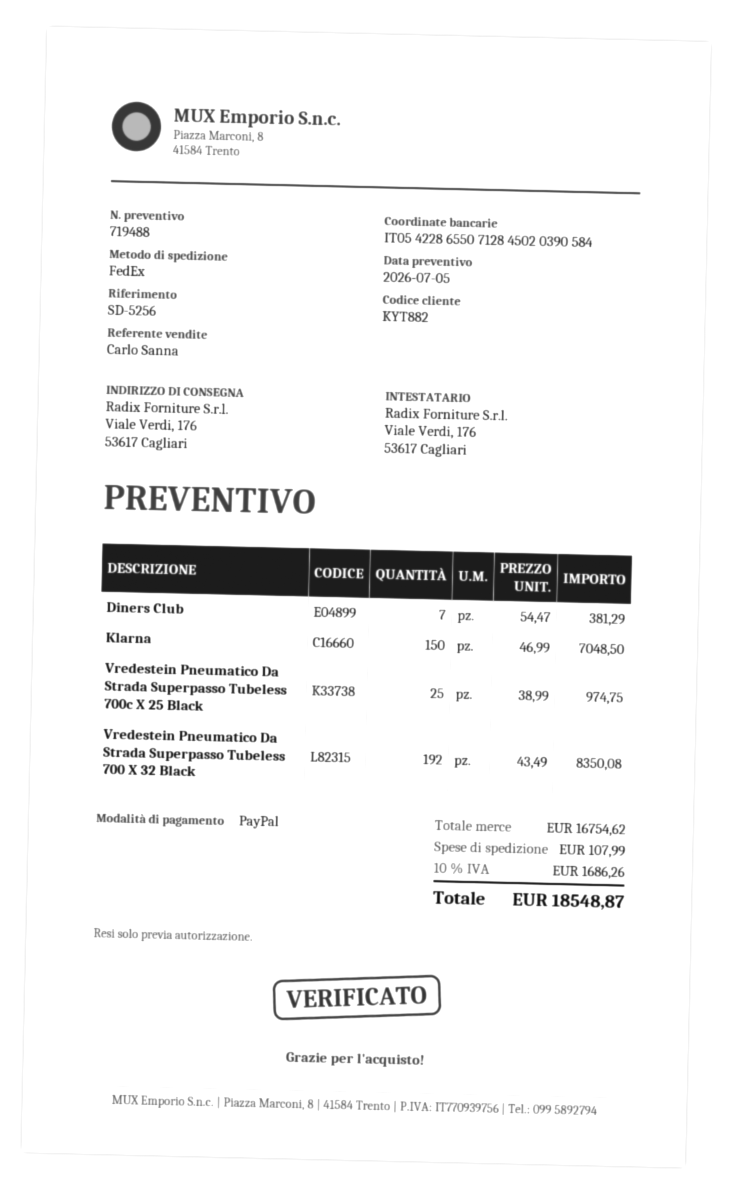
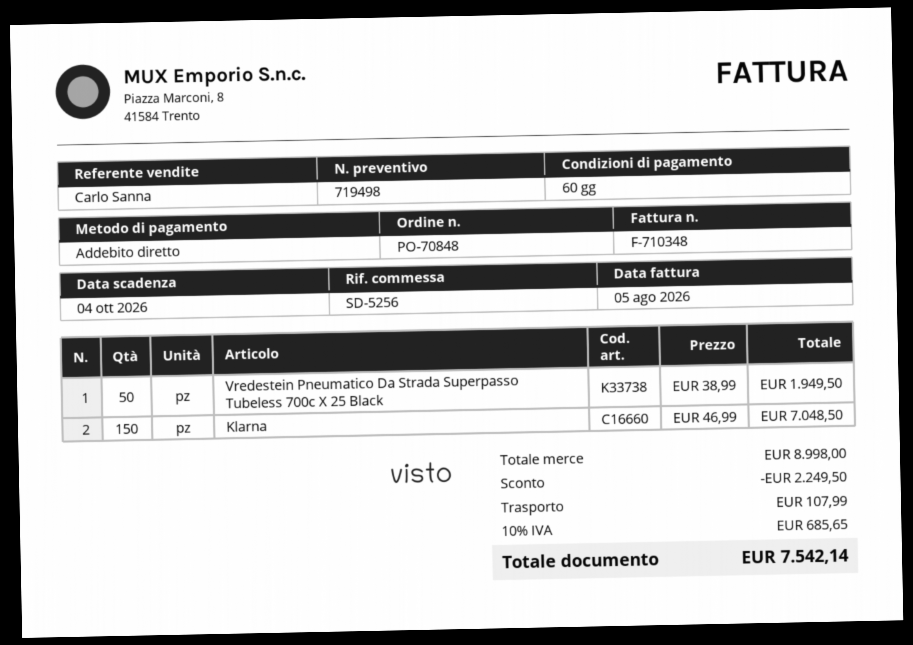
quote number: 719488 -> 719498
payment method: PayPal -> direct debit
Diners Club: 7 x 54.47 = 381.29 -> none
Vredestein Pneumatico Da Strada Superpasso Tubeless 700c X 25 Black: 25 x 38.99 = 974.75 -> 50 x 38.99 = 1949.50
Vredestein Pneumatico Da Strada Superpasso Tubeless 700 X 32 Black: 192 x 43.49 = 8350.08 -> none
subtotal: 16754.62 -> 8998.00
discount: none -> 2249.50
tax: 10% = 1686.26 -> 10% = 685.65
total: 18548.87 -> 7542.14

